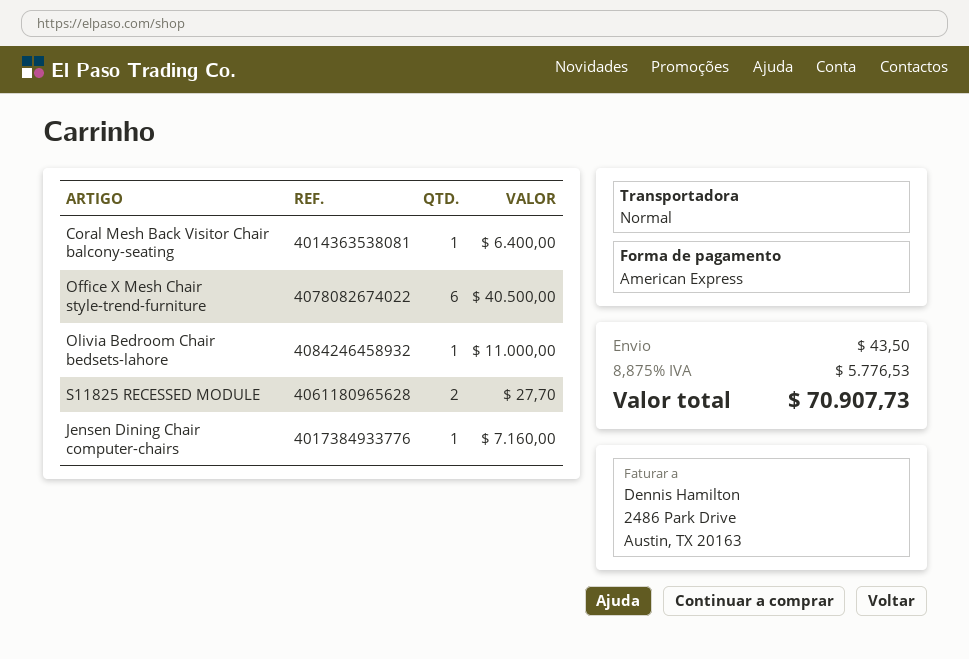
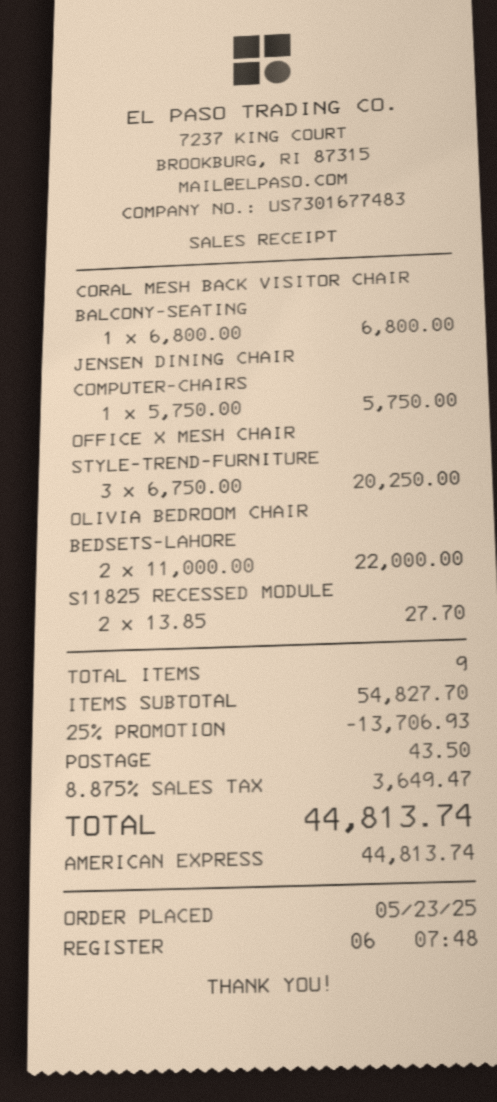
Coral Mesh Back Visitor Chair balcony-seating: 1 for 6400.00 -> 1 for 6800.00
Office X Mesh Chair style-trend-furniture: 6 for 40500.00 -> 3 for 20250.00
Olivia Bedroom Chair bedsets-lahore: 1 for 11000.00 -> 2 for 22000.00
Jensen Dining Chair computer-chairs: 1 for 7160.00 -> 1 for 5750.00
discount: none -> 25% = 13706.93
tax: 8.875% = 5776.53 -> 8.875% = 3649.47
total: 70907.73 -> 44813.74

